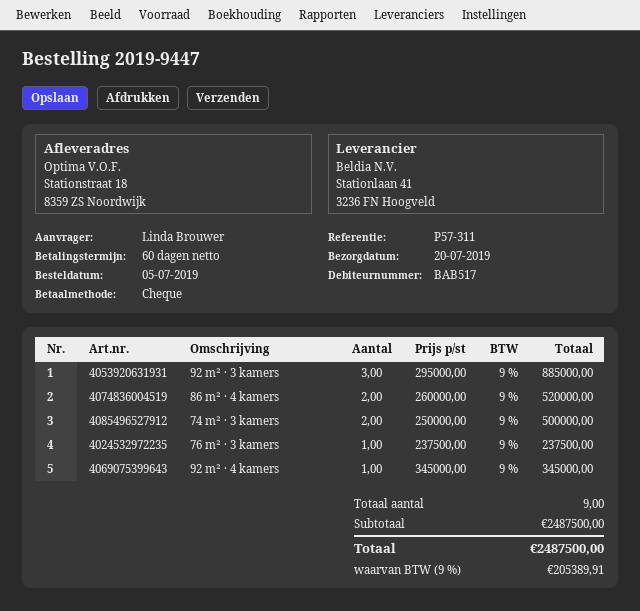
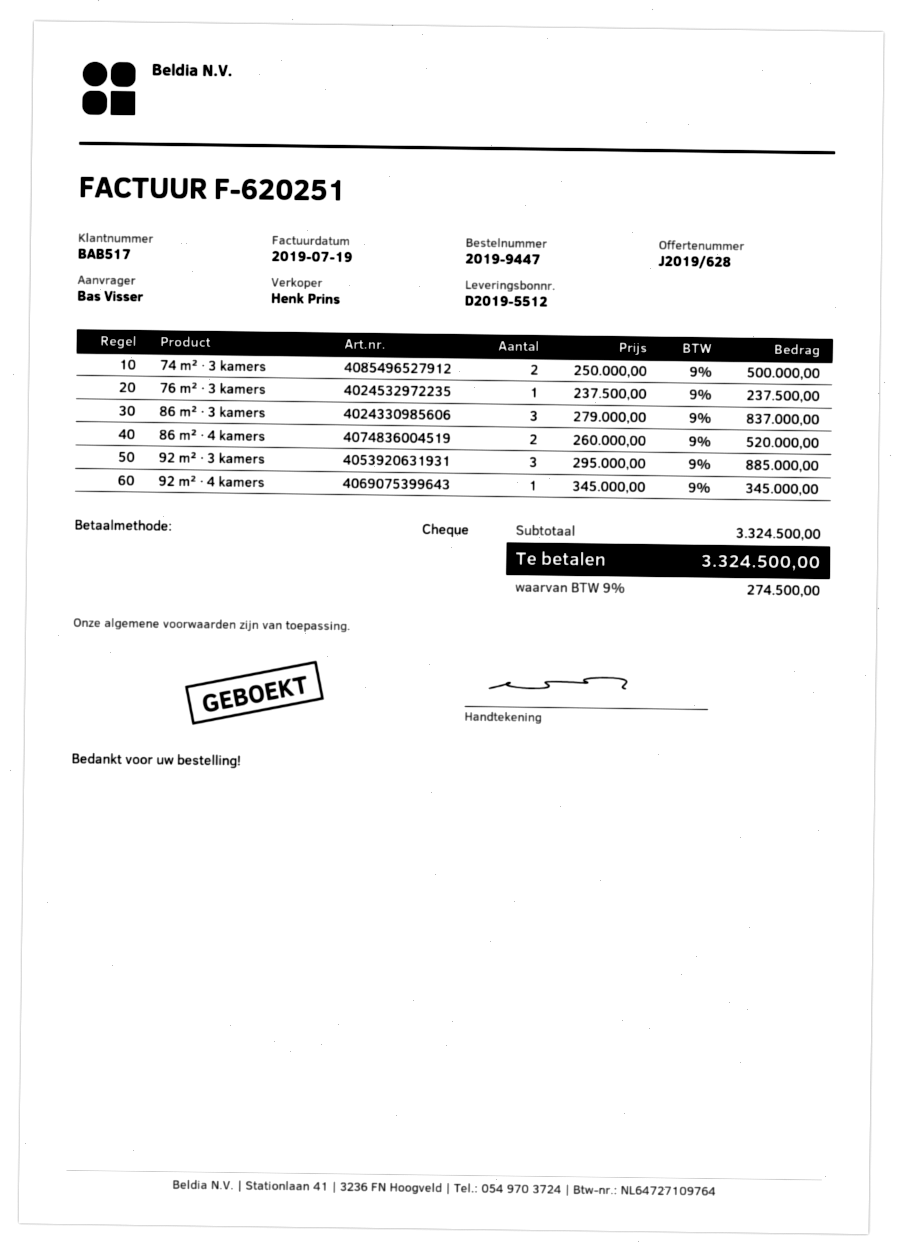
ordered by: Linda Brouwer -> Bas Visser
86 m² · 3 kamers: none -> 3 x 279000.00 = 837000.00
subtotal: 2487500.00 -> 3324500.00
tax: 9% = 205389.91 -> 9% = 274500.00
total: 2487500.00 -> 3324500.00

